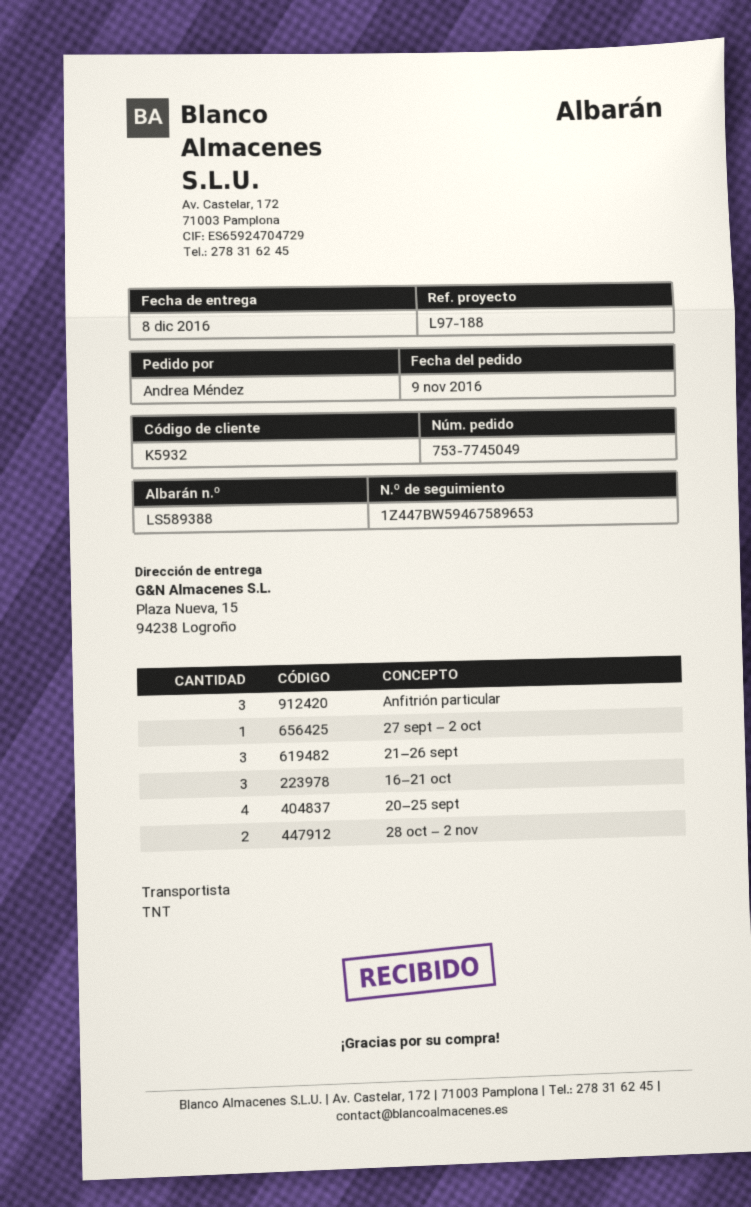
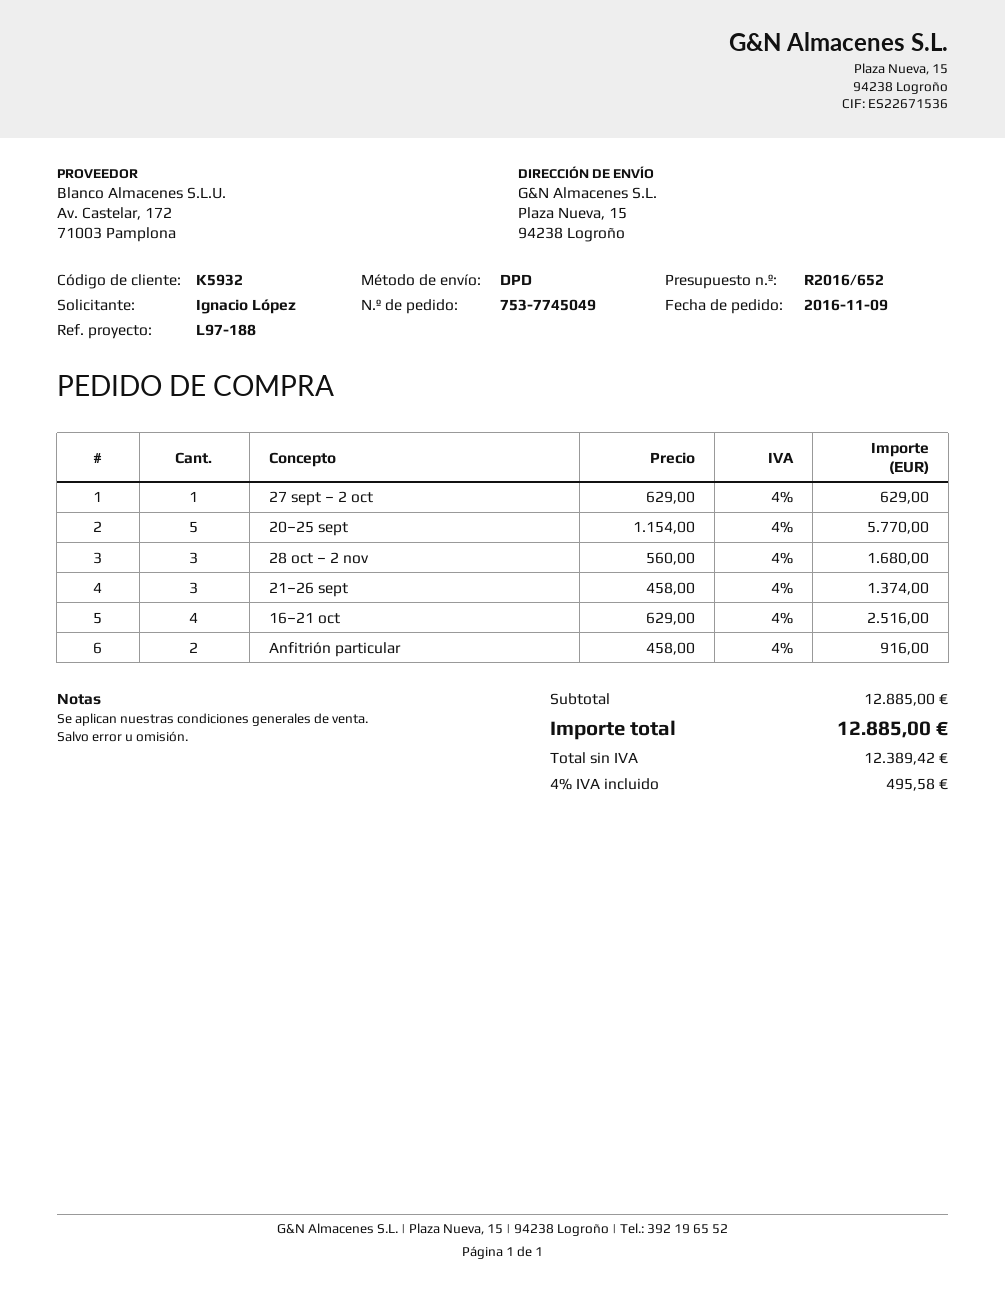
ordered by: Andrea Méndez -> Ignacio López
shipping method: TNT -> DPD
Anfitrión particular: 3 -> 2
16–21 oct: 3 -> 4
20–25 sept: 4 -> 5
28 oct – 2 nov: 2 -> 3

